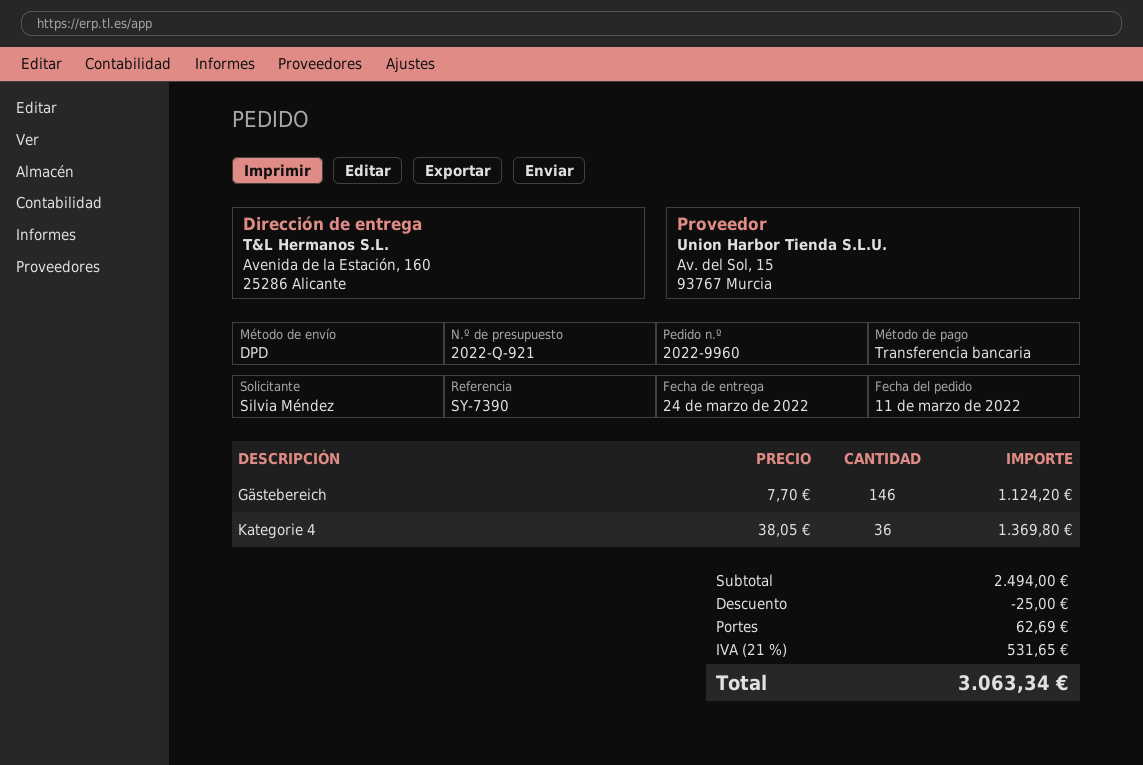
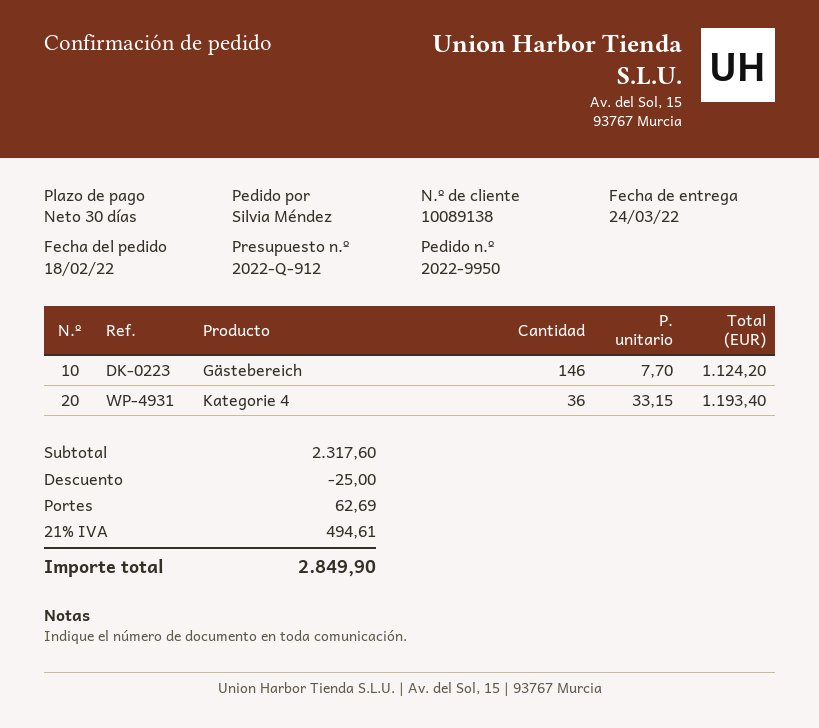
quote number: 2022-Q-921 -> 2022-Q-912
order number: 2022-9960 -> 2022-9950
order date: 2022-03-11 -> 2022-02-18
Kategorie 4: 36 x 38.05 = 1369.80 -> 36 x 33.15 = 1193.40
subtotal: 2494.00 -> 2317.60
tax: 21% = 531.65 -> 21% = 494.61
total: 3063.34 -> 2849.90

